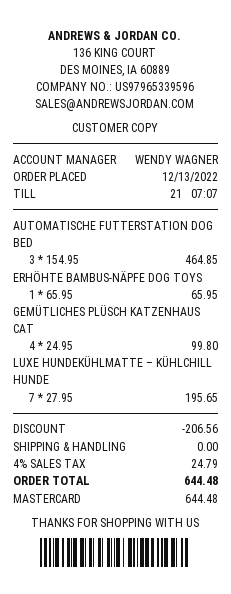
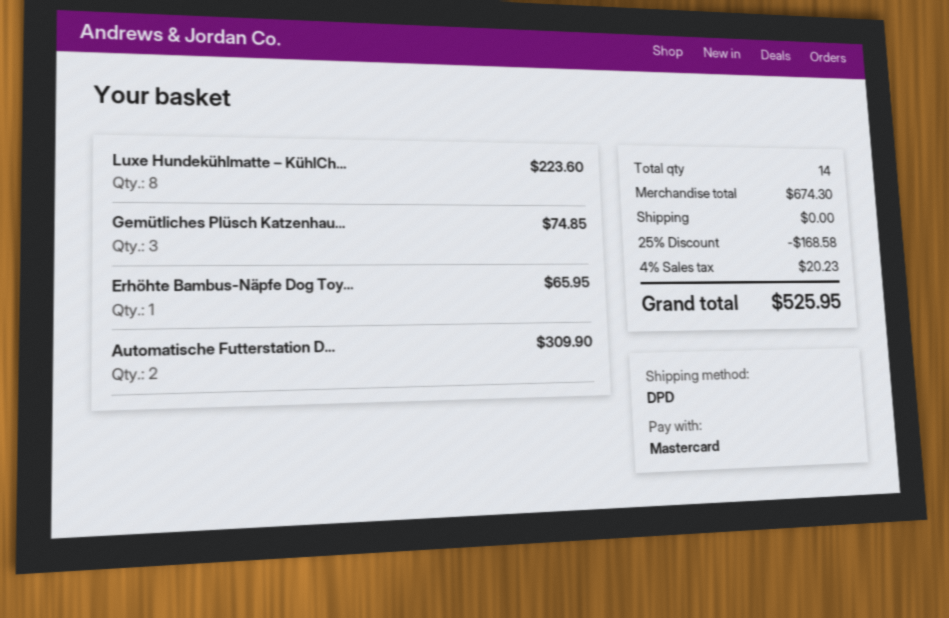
AUTOMATISCHE FUTTERSTATION DOG BED: 3 for 464.85 -> 2 for 309.90
GEMÜTLICHES PLÜSCH KATZENHAUS CAT: 4 for 99.80 -> 3 for 74.85
LUXE HUNDEKÜHLMATTE – KÜHLCHILL HUNDE: 7 for 195.65 -> 8 for 223.60
discount: 206.56 -> 168.58
tax: 4% = 24.79 -> 4% = 20.23
total: 644.48 -> 525.95

